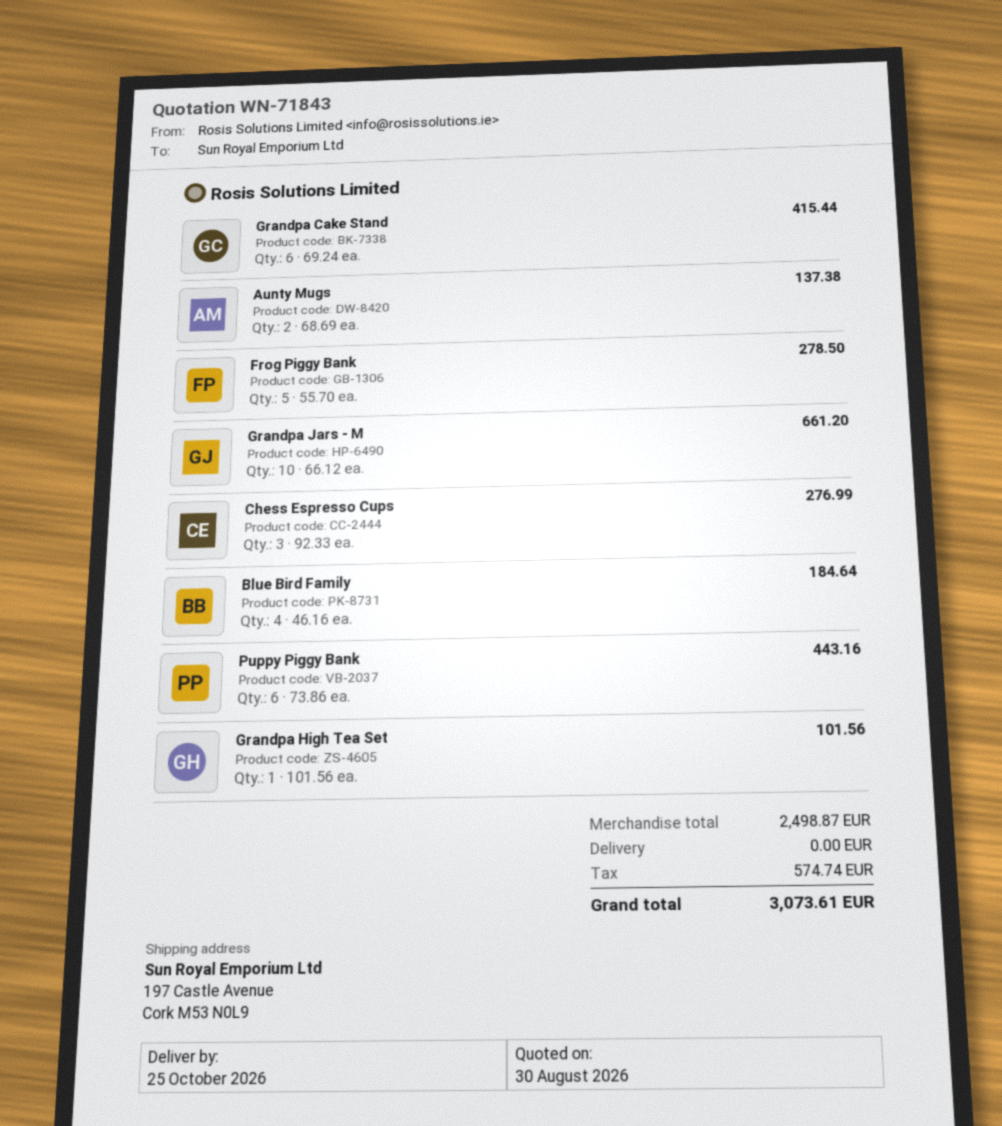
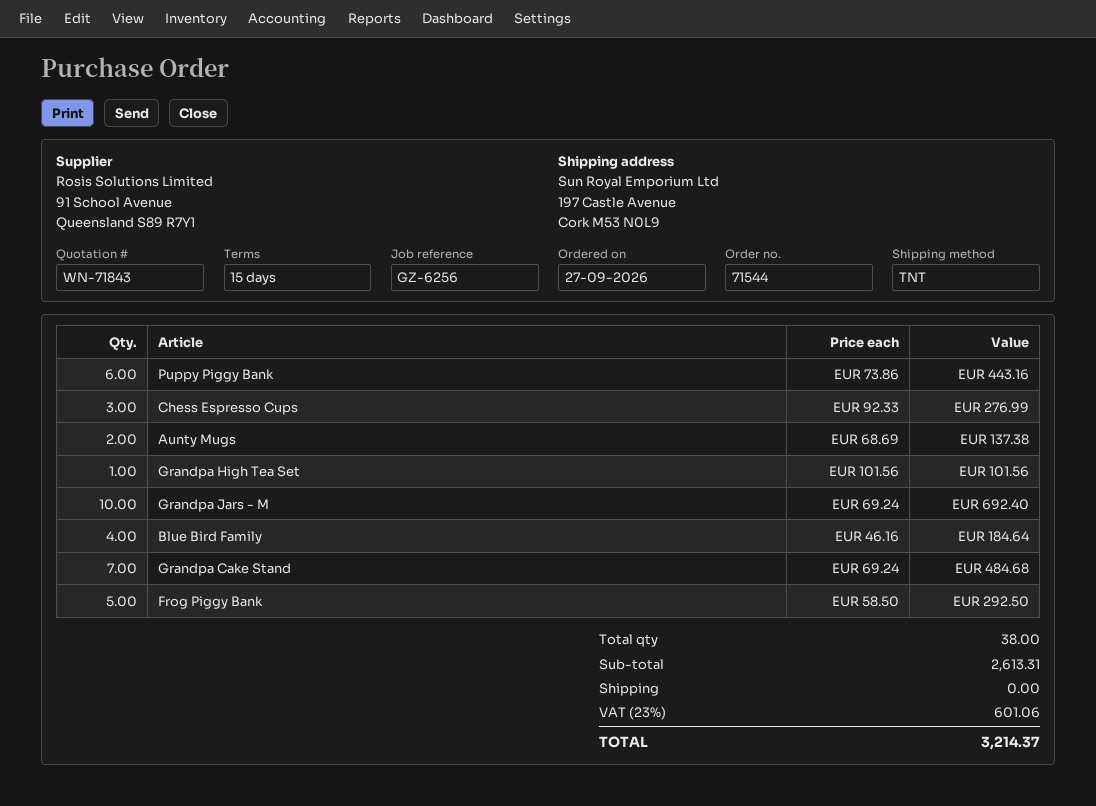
Grandpa Cake Stand: 6 x 69.24 = 415.44 -> 7 x 69.24 = 484.68
Frog Piggy Bank: 5 x 55.70 = 278.50 -> 5 x 58.50 = 292.50
Grandpa Jars - M: 10 x 66.12 = 661.20 -> 10 x 69.24 = 692.40
subtotal: 2498.87 -> 2613.31
tax: 574.74 -> 601.06
total: 3073.61 -> 3214.37

